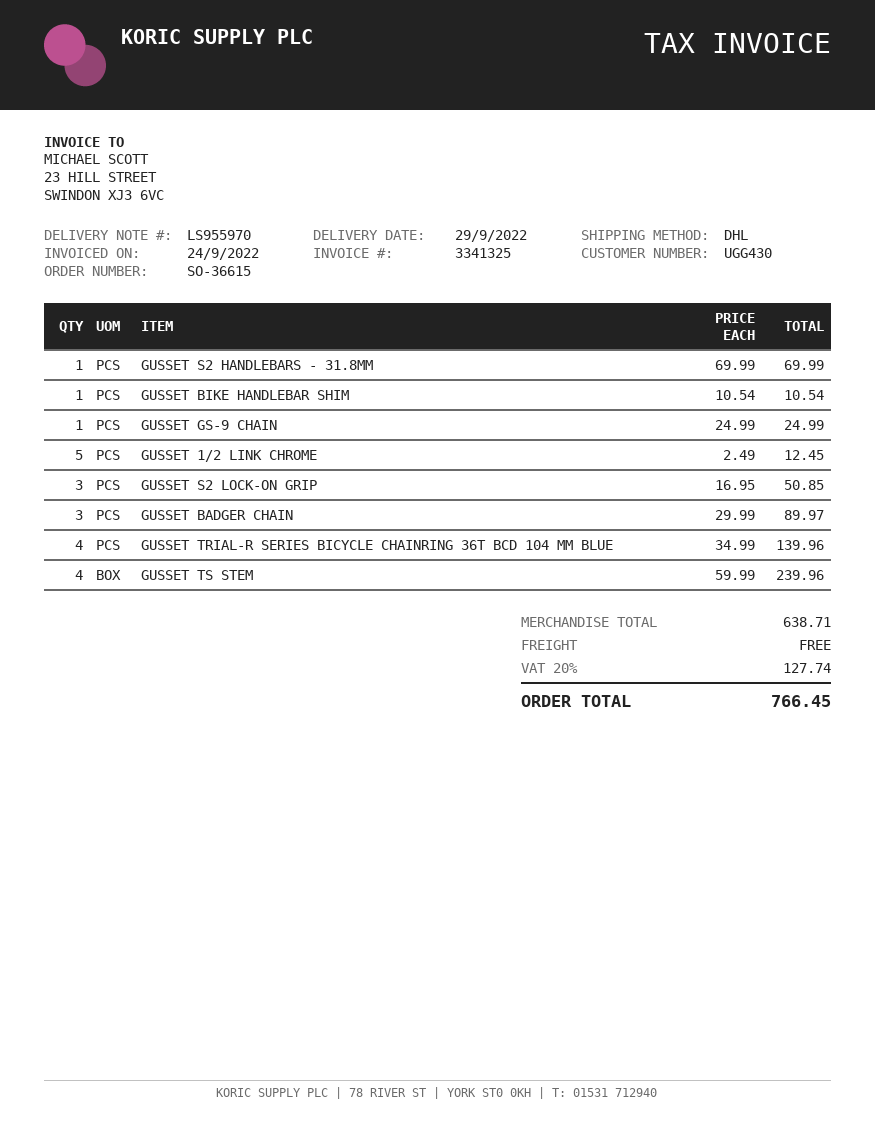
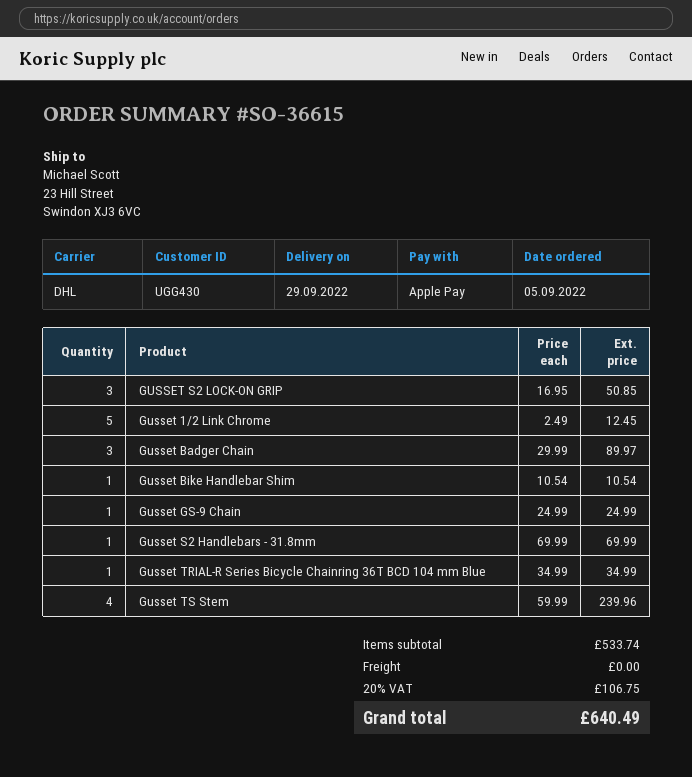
GUSSET TRIAL-R SERIES BICYCLE CHAINRING 36T BCD 104 MM BLUE: 4 x 34.99 = 139.96 -> 1 x 34.99 = 34.99
subtotal: 638.71 -> 533.74
tax: 20% = 127.74 -> 20% = 106.75
total: 766.45 -> 640.49

